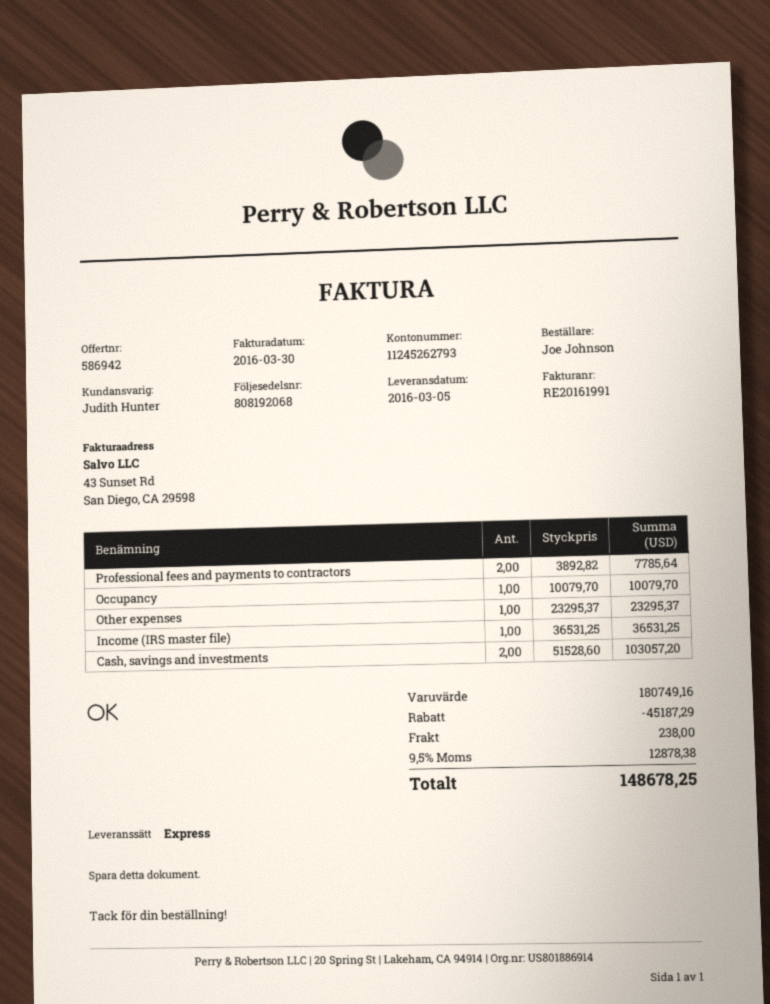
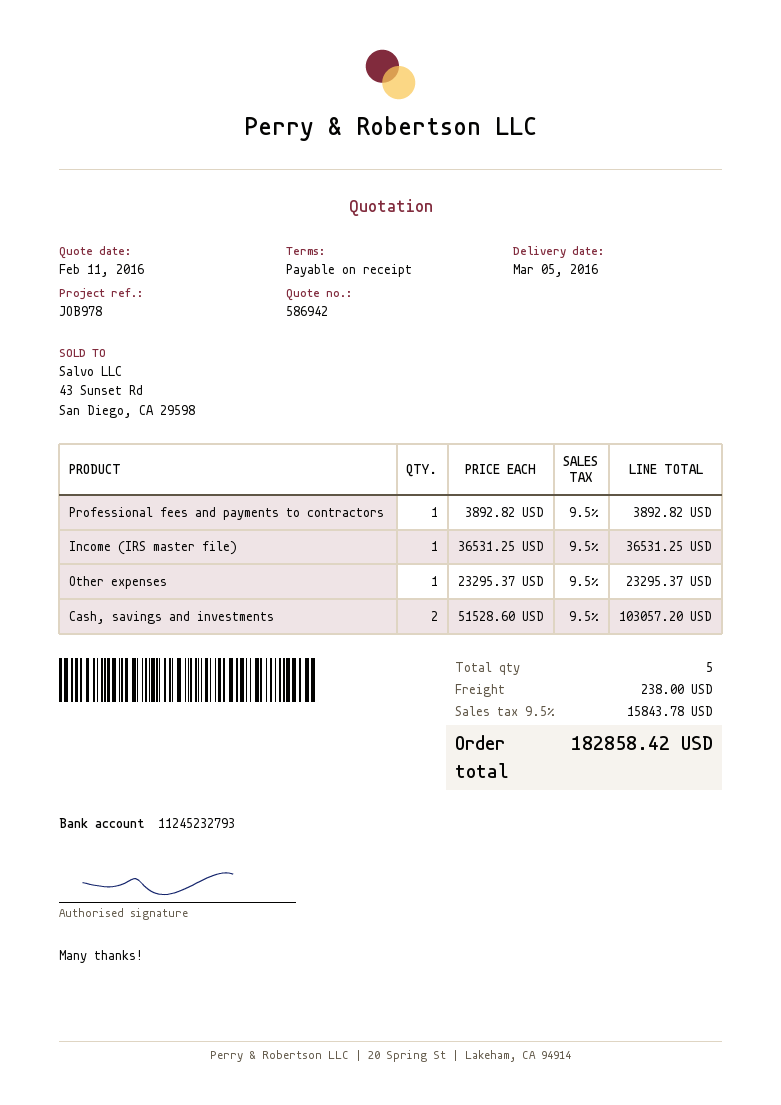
bank account: 11245262793 -> 11245232793
Professional fees and payments to contractors: 2 x 3892.82 = 7785.64 -> 1 x 3892.82 = 3892.82
Occupancy: 1 x 10079.70 = 10079.70 -> none
discount: 45187.29 -> none
tax: 9.5% = 12878.38 -> 9.5% = 15843.78
total: 148678.25 -> 182858.42

